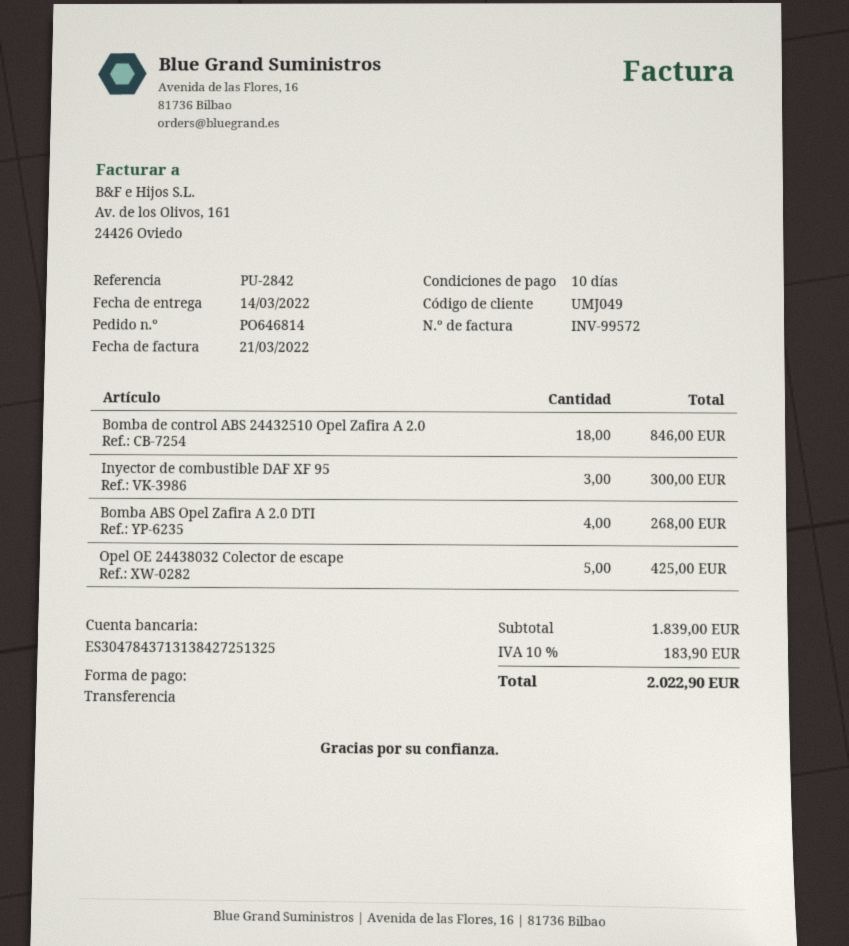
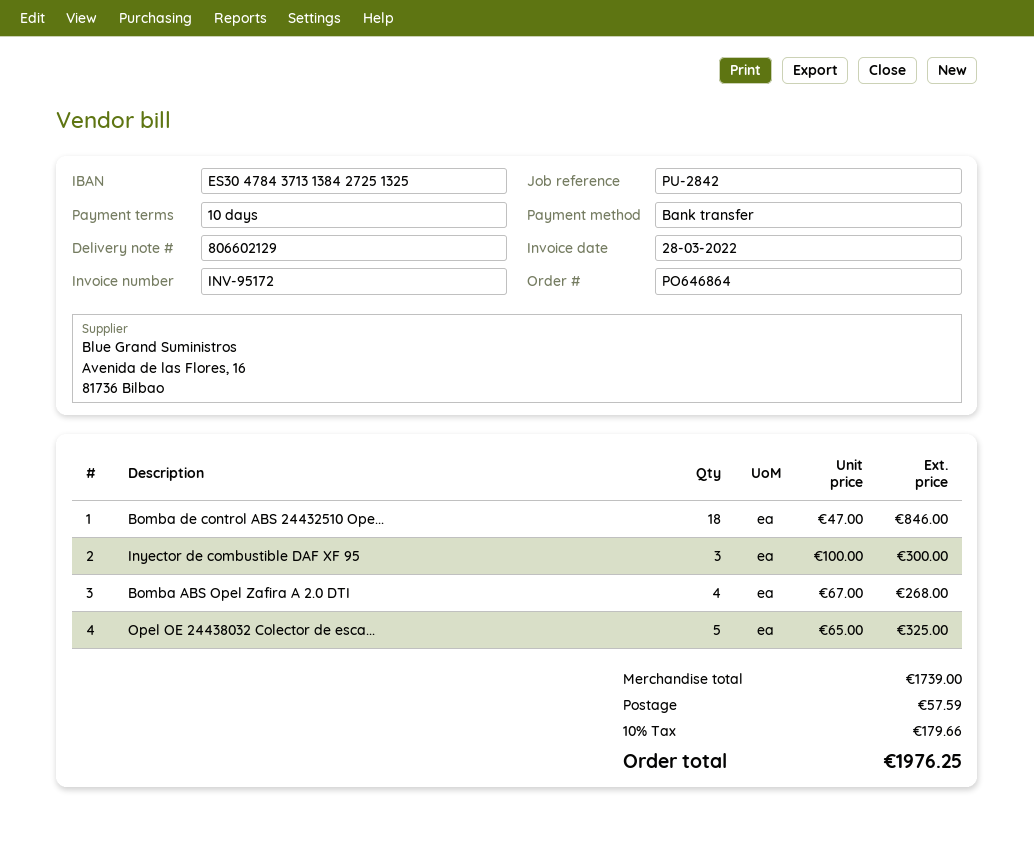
order number: PO646814 -> PO646864
invoice number: INV-99572 -> INV-95172
invoice date: 2022-03-21 -> 2022-03-28
Opel OE 24438032 Colector de escape: 5 for 425.00 -> 5 for 325.00
subtotal: 1839.00 -> 1739.00
shipping: none -> 57.59
tax: 10% = 183.90 -> 10% = 179.66
total: 2022.90 -> 1976.25

